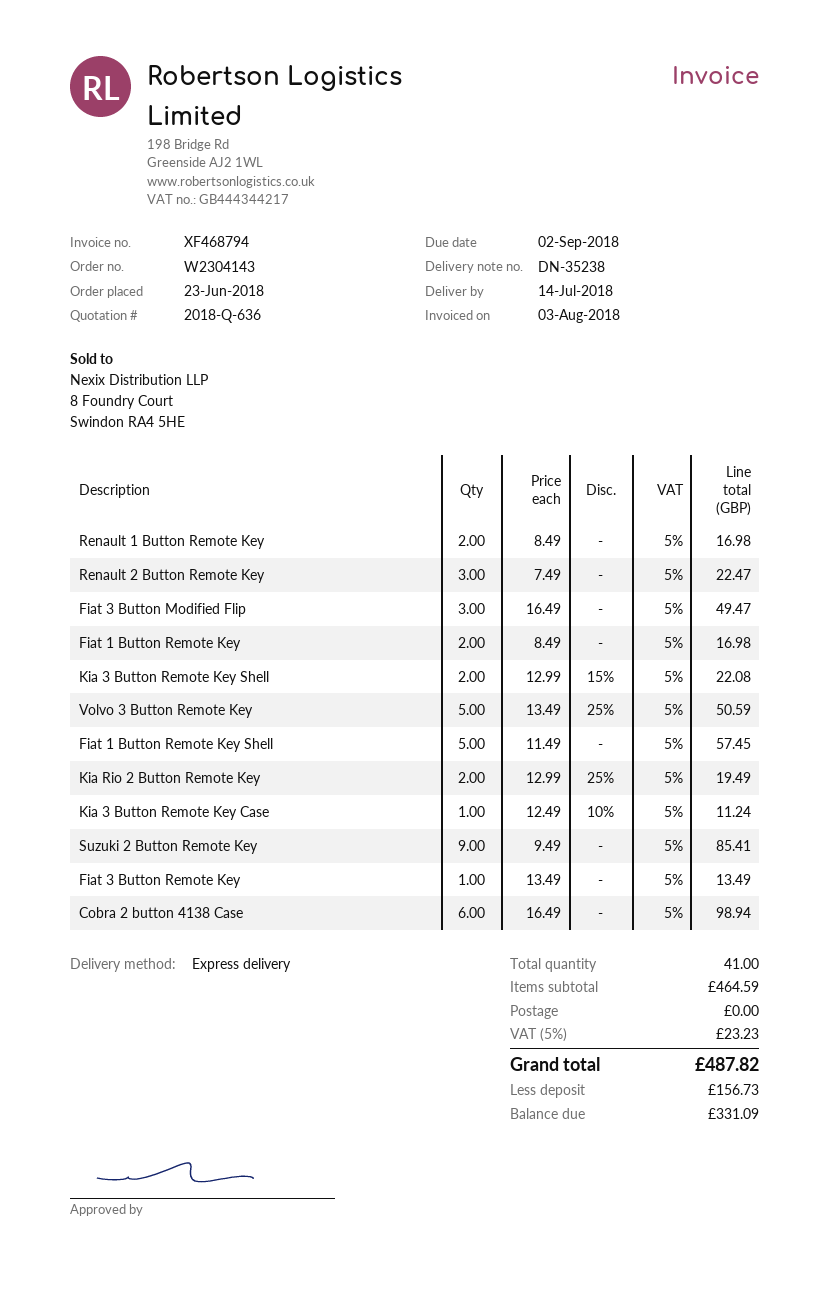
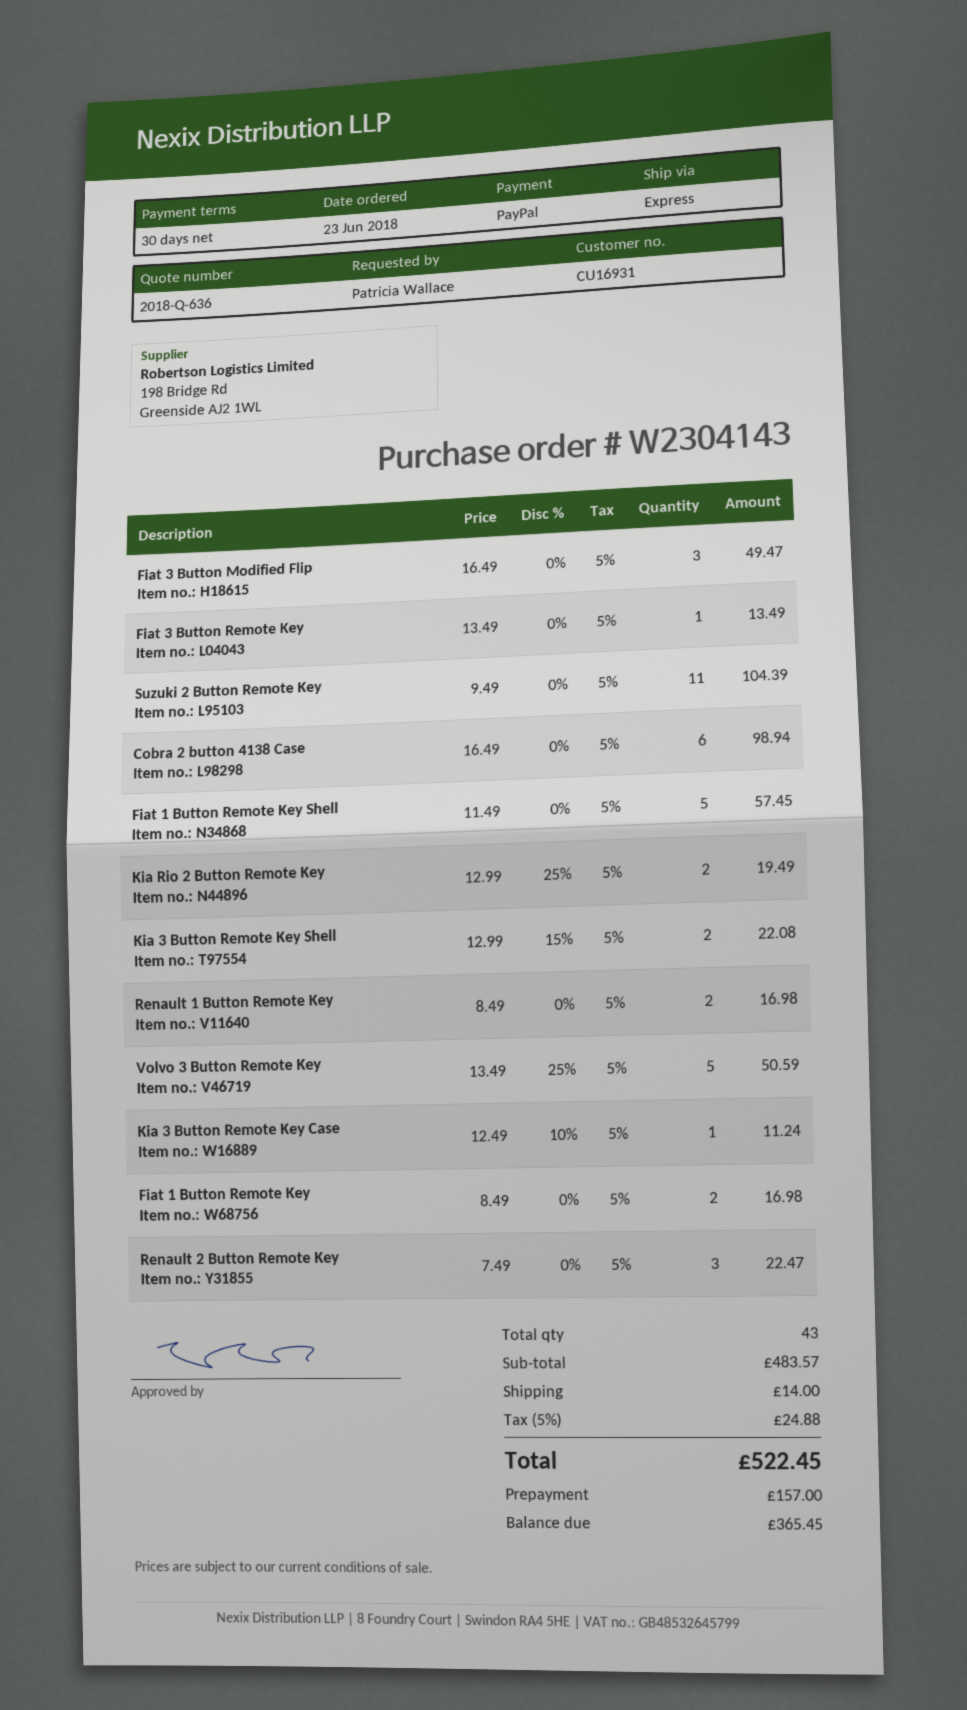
Suzuki 2 Button Remote Key: 9 x 9.49 = 85.41 -> 11 x 9.49 = 104.39
total quantity: 41 -> 43
subtotal: 464.59 -> 483.57
shipping: 0.00 -> 14.00
tax: 5% = 23.23 -> 5% = 24.88
total: 487.82 -> 522.45
deposit: 156.73 -> 157.00
balance: 331.09 -> 365.45

